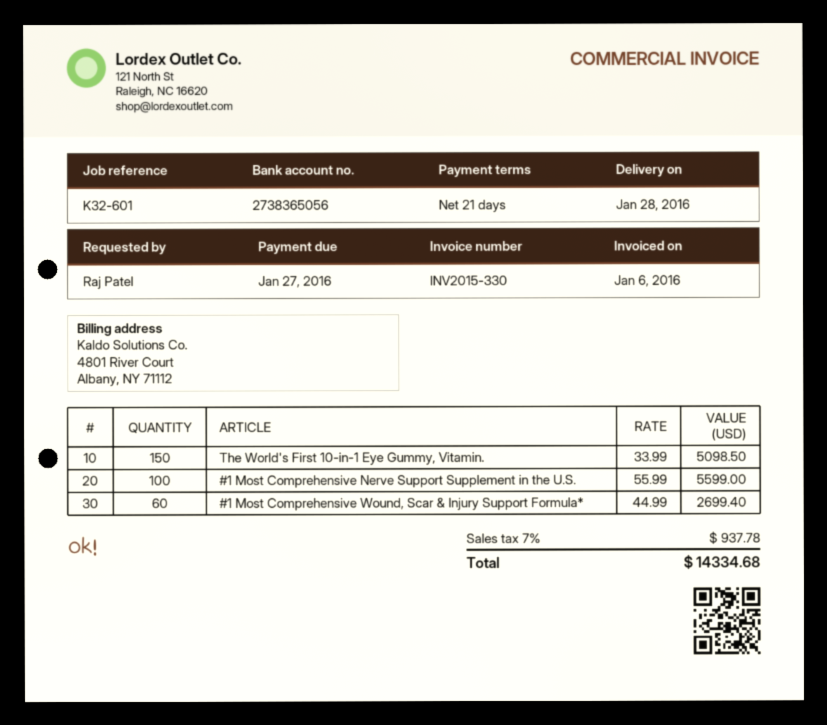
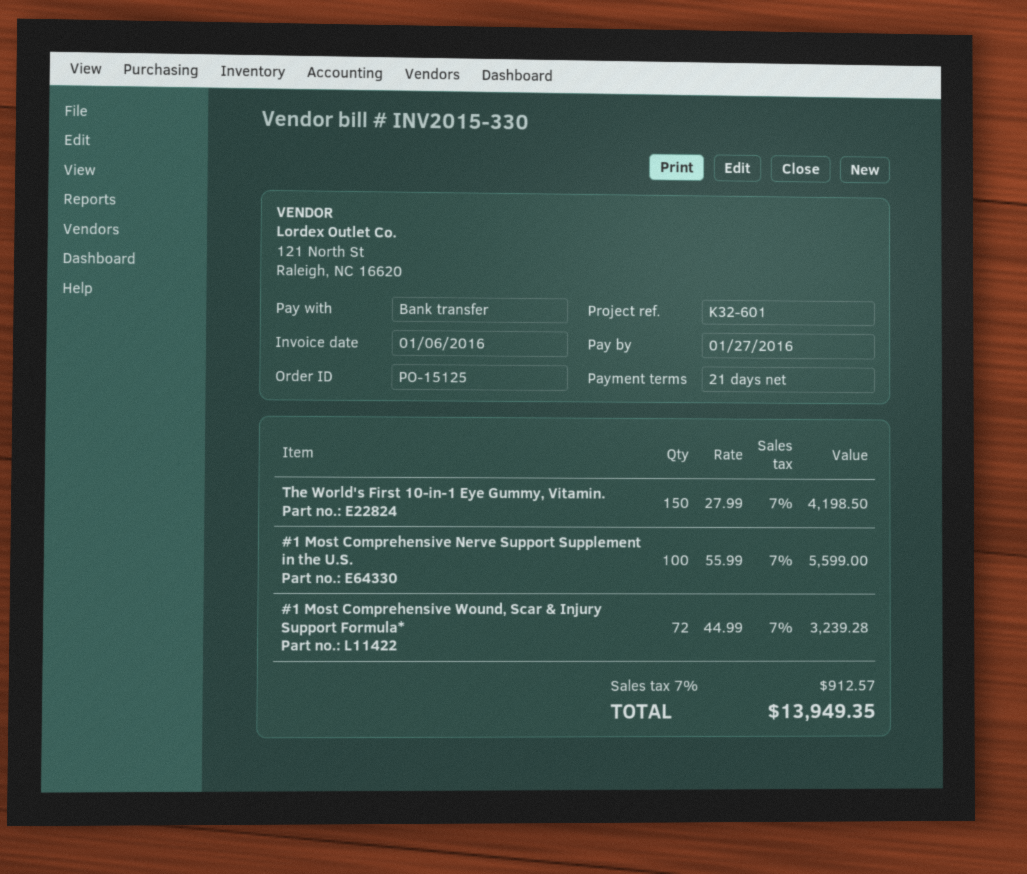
The World's First 10-in-1 Eye Gummy, Vitamin.: 150 x 33.99 = 5098.50 -> 150 x 27.99 = 4198.50
#1 Most Comprehensive Wound, Scar & Injury Support Formula*: 60 x 44.99 = 2699.40 -> 72 x 44.99 = 3239.28
tax: 7% = 937.78 -> 7% = 912.57
total: 14334.68 -> 13949.35

